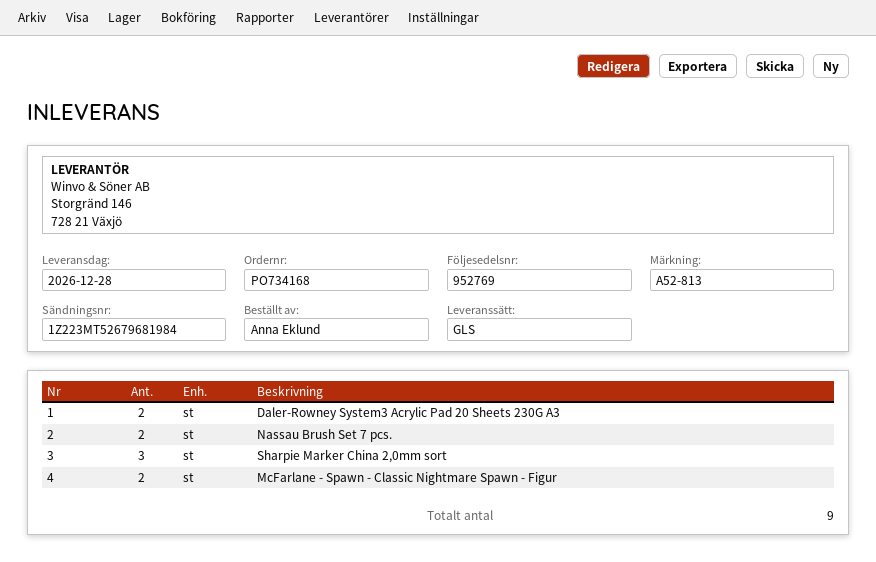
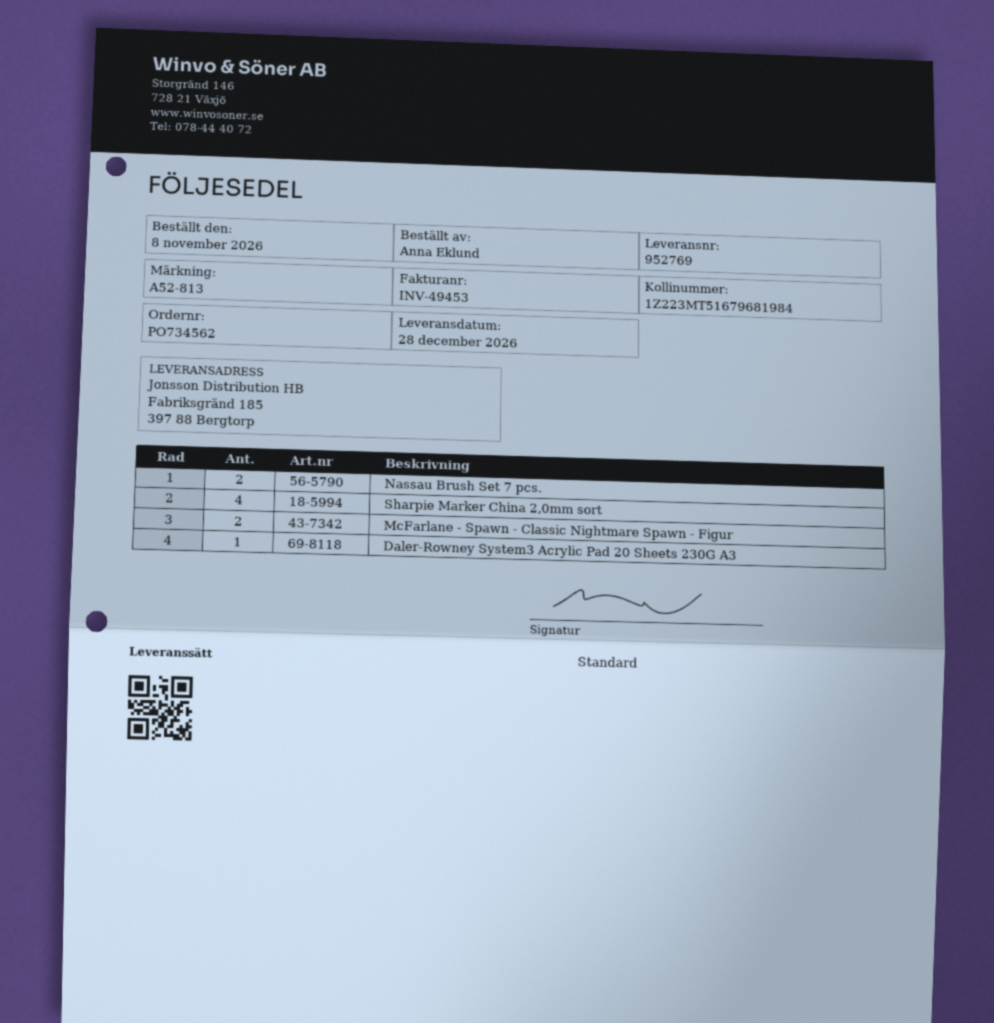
order number: PO734168 -> PO734562
shipping method: GLS -> standard
tracking number: 1Z223MT52679681984 -> 1Z223MT51679681984
Daler-Rowney System3 Acrylic Pad 20 Sheets 230G A3: 2 -> 1
Sharpie Marker China 2,0mm sort: 3 -> 4

